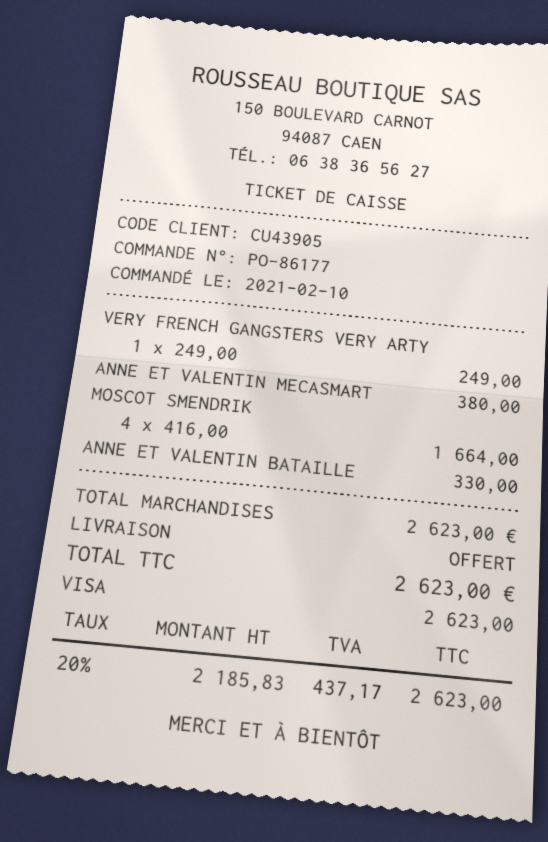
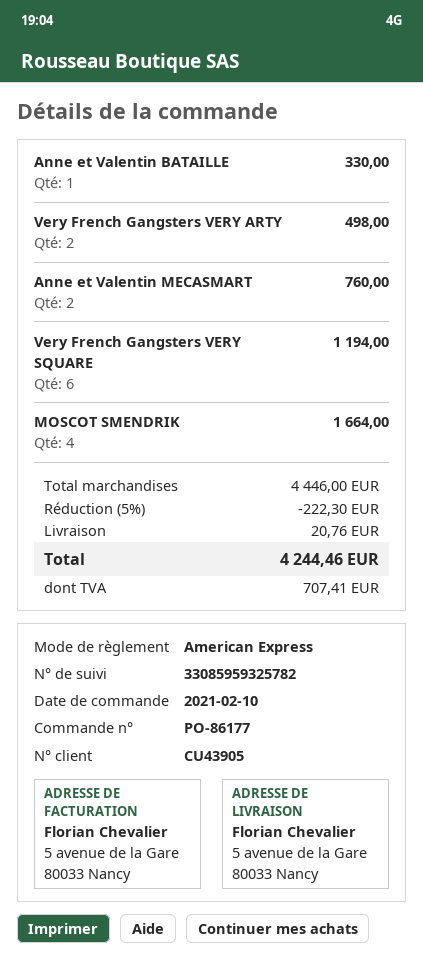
payment method: Visa -> American Express
VERY FRENCH GANGSTERS VERY ARTY: 1 for 249.00 -> 2 for 498.00
ANNE ET VALENTIN MECASMART: 1 for 380.00 -> 2 for 760.00
Very French Gangsters VERY SQUARE: none -> 6 for 1194.00
subtotal: 2623.00 -> 4446.00
discount: none -> 5% = 222.30
shipping: 0.00 -> 20.76
tax: 437.17 -> 707.41
total: 2623.00 -> 4244.46

